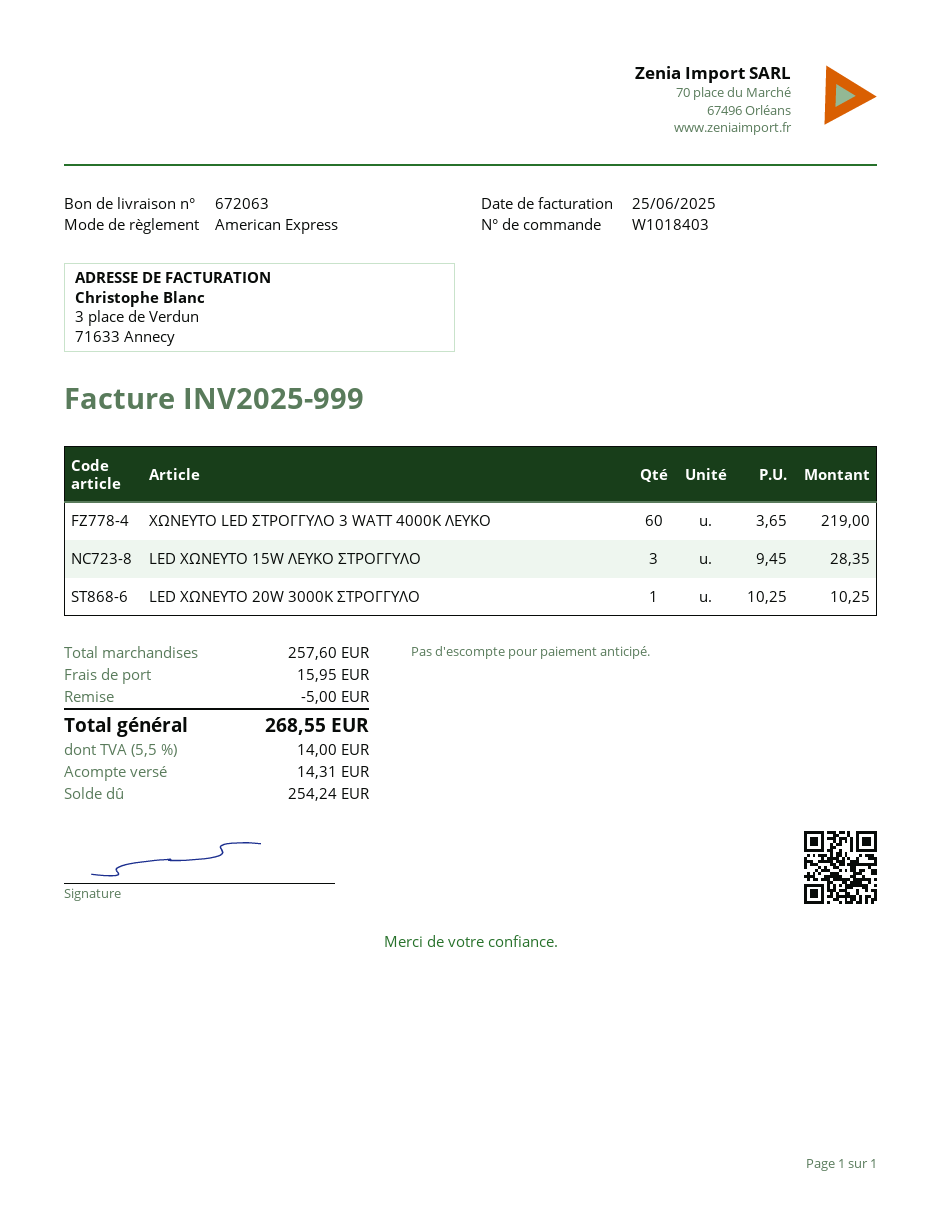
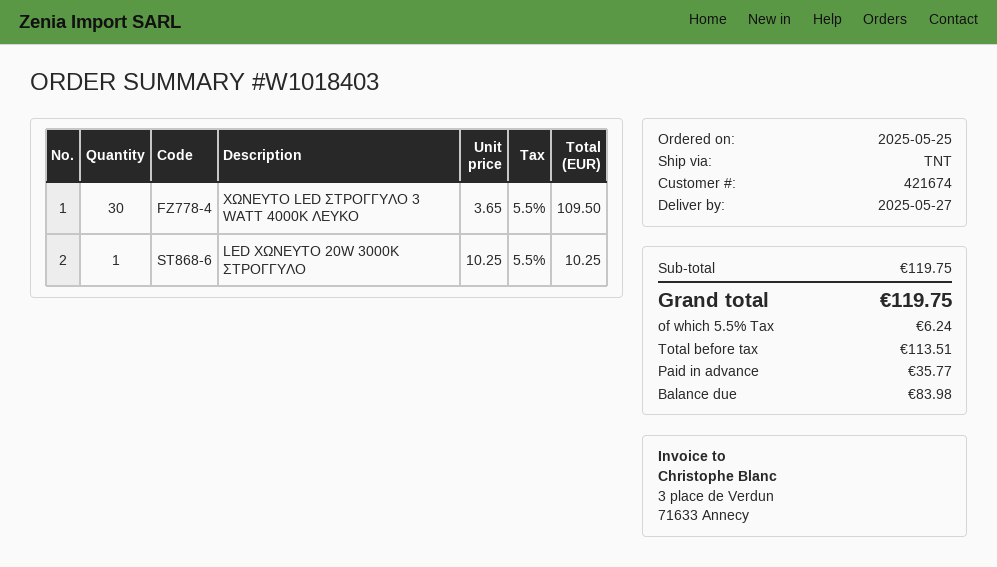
ΧΩΝΕΥΤΟ LED ΣΤΡΟΓΓΥΛΟ 3 WATT 4000Κ ΛΕΥΚΟ: 60 x 3.65 = 219.00 -> 30 x 3.65 = 109.50
LED ΧΩΝΕΥΤΟ 15W ΛΕΥΚΟ ΣΤΡΟΓΓΥΛΟ: 3 x 9.45 = 28.35 -> none
subtotal: 257.60 -> 119.75
discount: 5.00 -> none
shipping: 15.95 -> none
tax: 5.5% = 14.00 -> 5.5% = 6.24
total: 268.55 -> 119.75
deposit: 14.31 -> 35.77
balance: 254.24 -> 83.98

